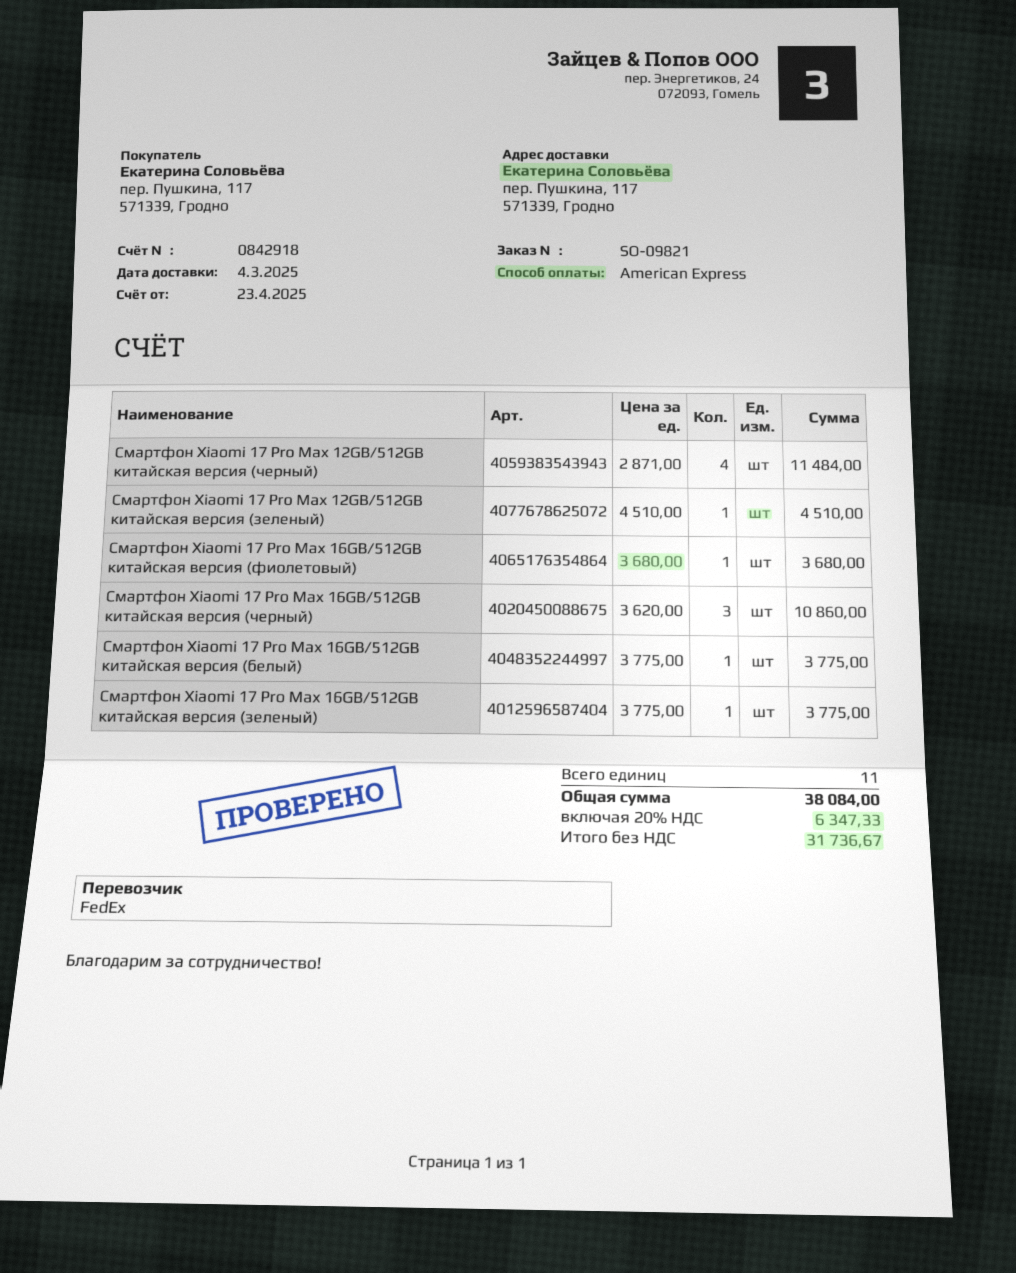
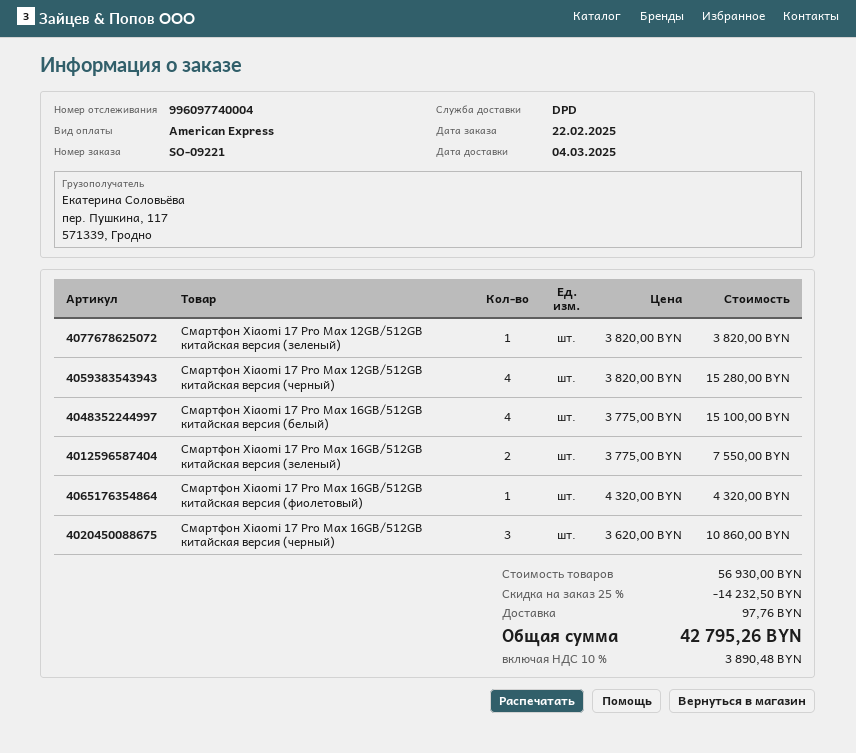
order number: SO-09821 -> SO-09221
shipping method: FedEx -> DPD
Смартфон Xiaomi 17 Pro Max 12GB/512GB китайская версия (черный): 4 x 2871.00 = 11484.00 -> 4 x 3820.00 = 15280.00
Смартфон Xiaomi 17 Pro Max 12GB/512GB китайская версия (зеленый): 1 x 4510.00 = 4510.00 -> 1 x 3820.00 = 3820.00
Смартфон Xiaomi 17 Pro Max 16GB/512GB китайская версия (фиолетовый): 1 x 3680.00 = 3680.00 -> 1 x 4320.00 = 4320.00
Смартфон Xiaomi 17 Pro Max 16GB/512GB китайская версия (белый): 1 x 3775.00 = 3775.00 -> 4 x 3775.00 = 15100.00
Смартфон Xiaomi 17 Pro Max 16GB/512GB китайская версия (зеленый): 1 x 3775.00 = 3775.00 -> 2 x 3775.00 = 7550.00
discount: none -> 25% = 14232.50
shipping: none -> 97.76
tax: 20% = 6347.33 -> 10% = 3890.48
total: 38084.00 -> 42795.26

